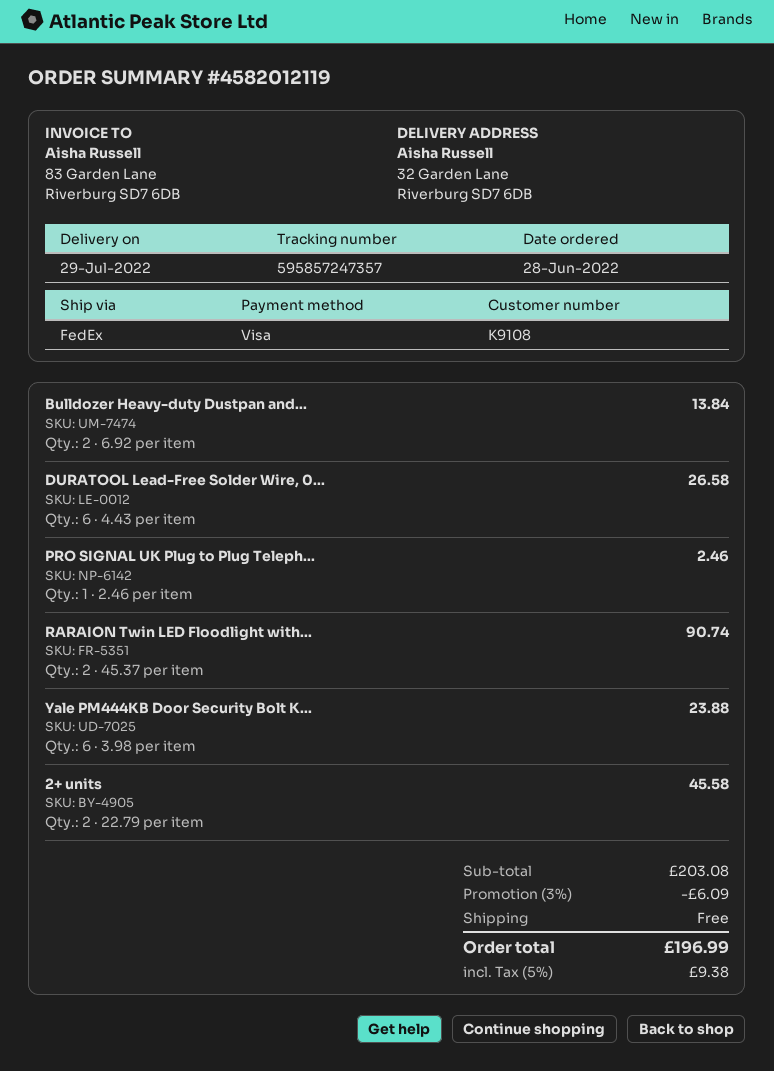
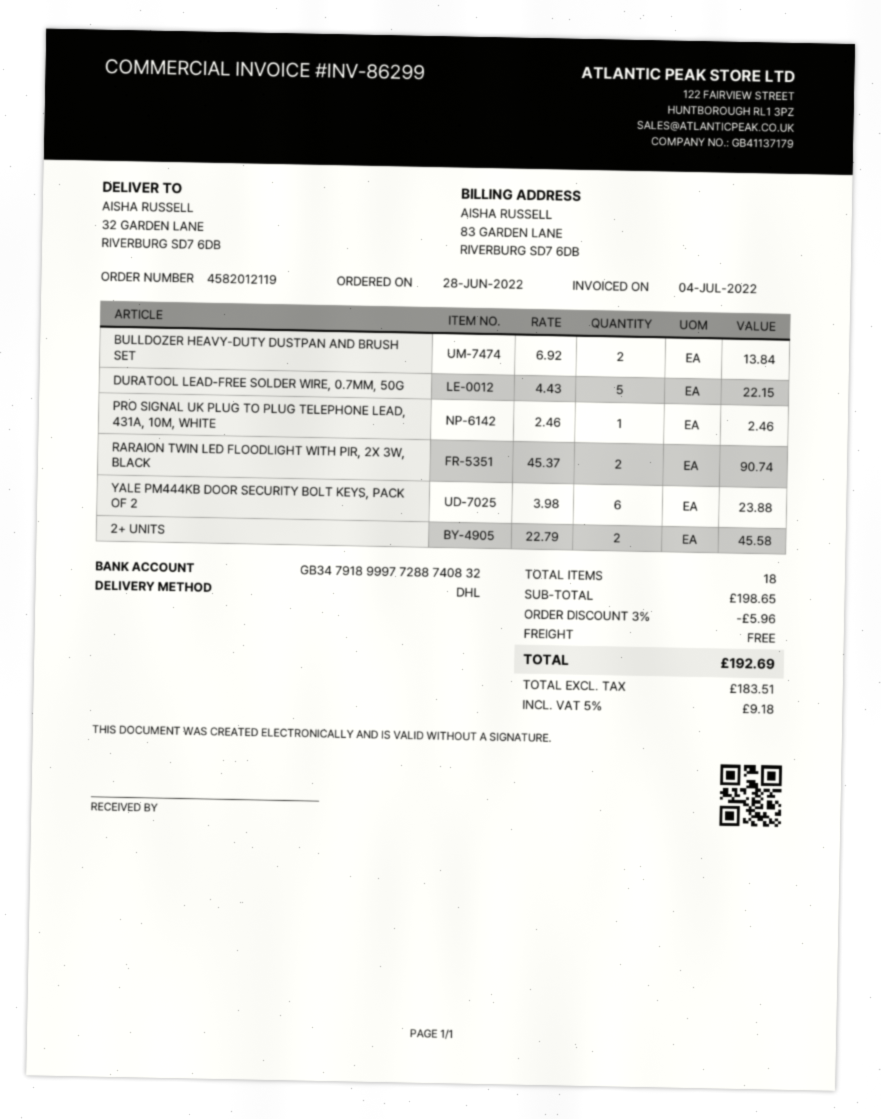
shipping method: FedEx -> DHL
DURATOOL Lead-Free Solder Wire, 0...: 6 x 4.43 = 26.58 -> 5 x 4.43 = 22.15
subtotal: 203.08 -> 198.65
discount: 3% = 6.09 -> 3% = 5.96
tax: 5% = 9.38 -> 5% = 9.18
total: 196.99 -> 192.69

